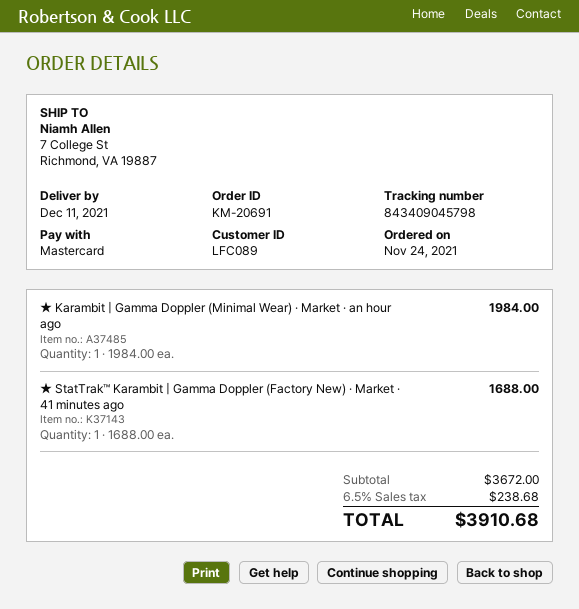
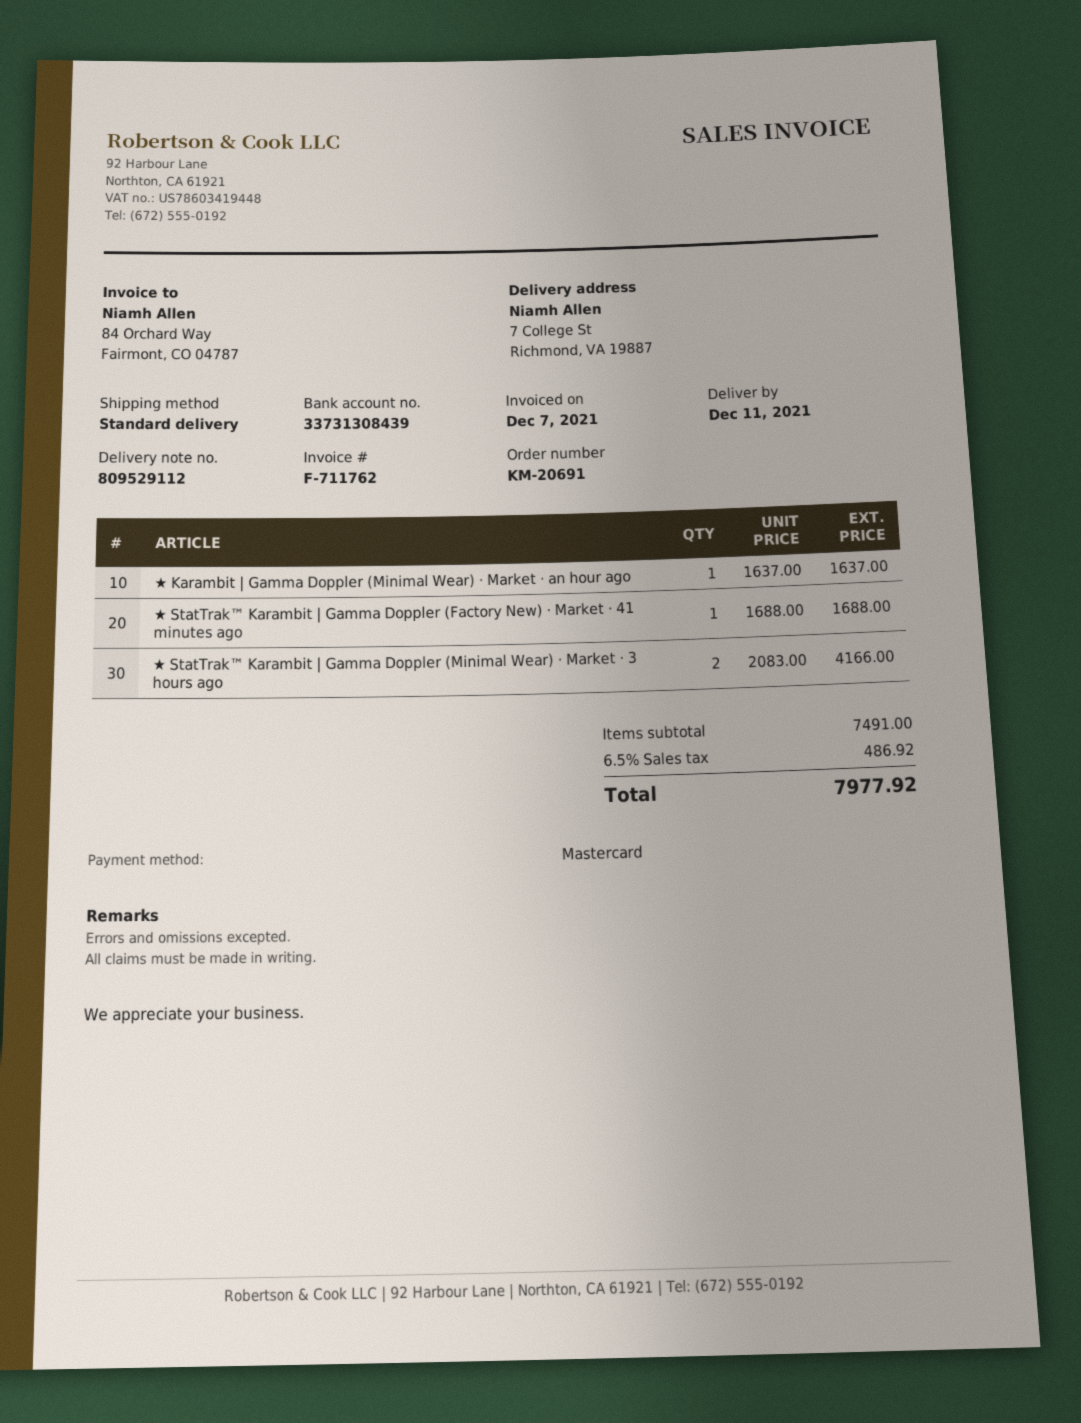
★ Karambit | Gamma Doppler (Minimal Wear) · Market · an hour ago: 1 x 1984.00 = 1984.00 -> 1 x 1637.00 = 1637.00
★ StatTrak™ Karambit | Gamma Doppler (Minimal Wear) · Market · 3 hours ago: none -> 2 x 2083.00 = 4166.00
subtotal: 3672.00 -> 7491.00
tax: 6.5% = 238.68 -> 6.5% = 486.92
total: 3910.68 -> 7977.92

